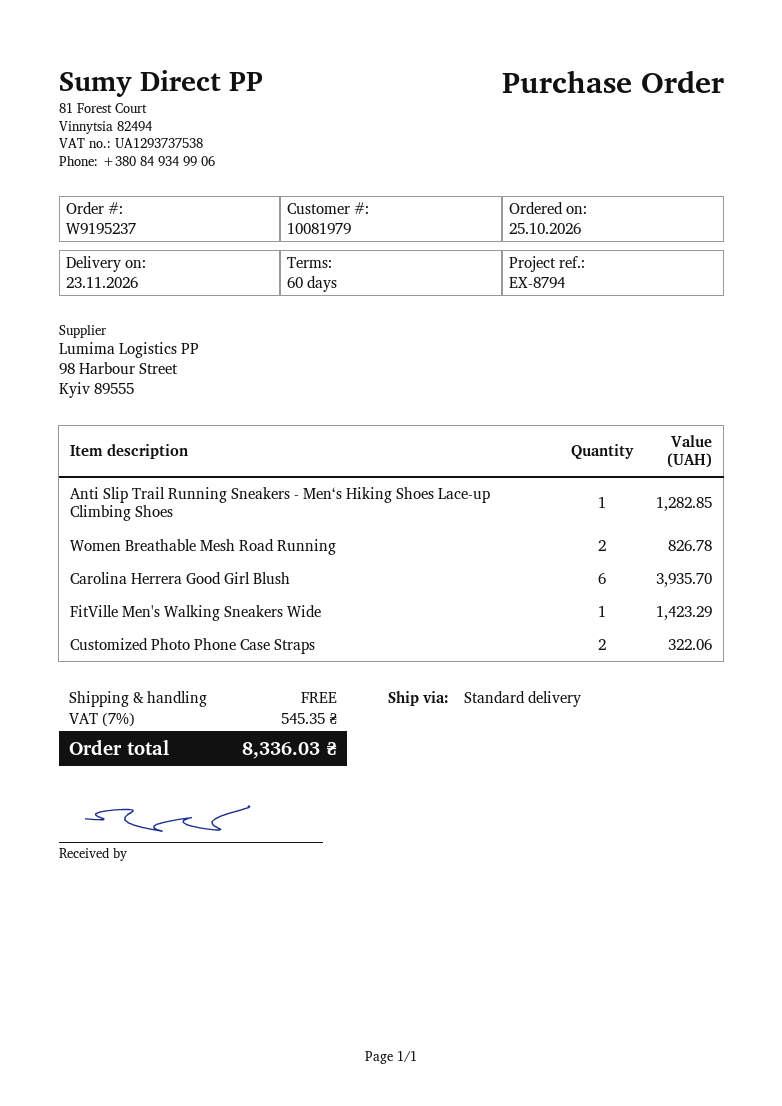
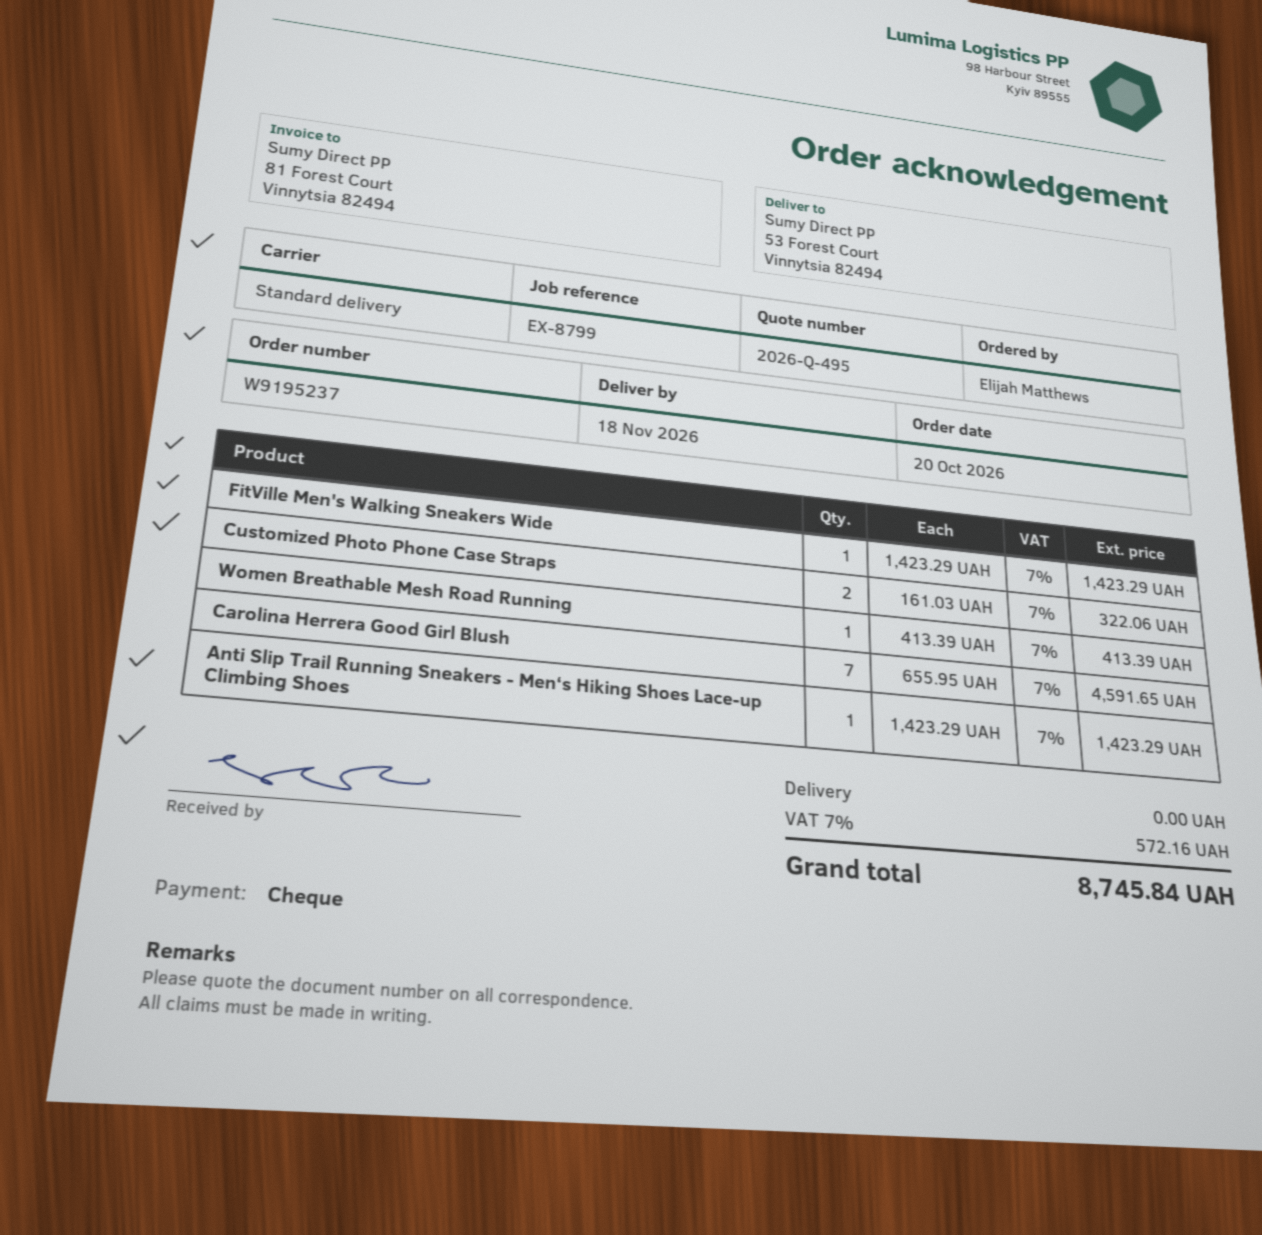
order date: 2026-10-25 -> 2026-10-20
delivery date: 2026-11-23 -> 2026-11-18
reference: EX-8794 -> EX-8799
Anti Slip Trail Running Sneakers - Men‘s Hiking Shoes Lace-up Climbing Shoes: 1 for 1282.85 -> 1 for 1423.29
Women Breathable Mesh Road Running: 2 for 826.78 -> 1 for 413.39
Carolina Herrera Good Girl Blush: 6 for 3935.70 -> 7 for 4591.65
tax: 7% = 545.35 -> 7% = 572.16
total: 8336.03 -> 8745.84

